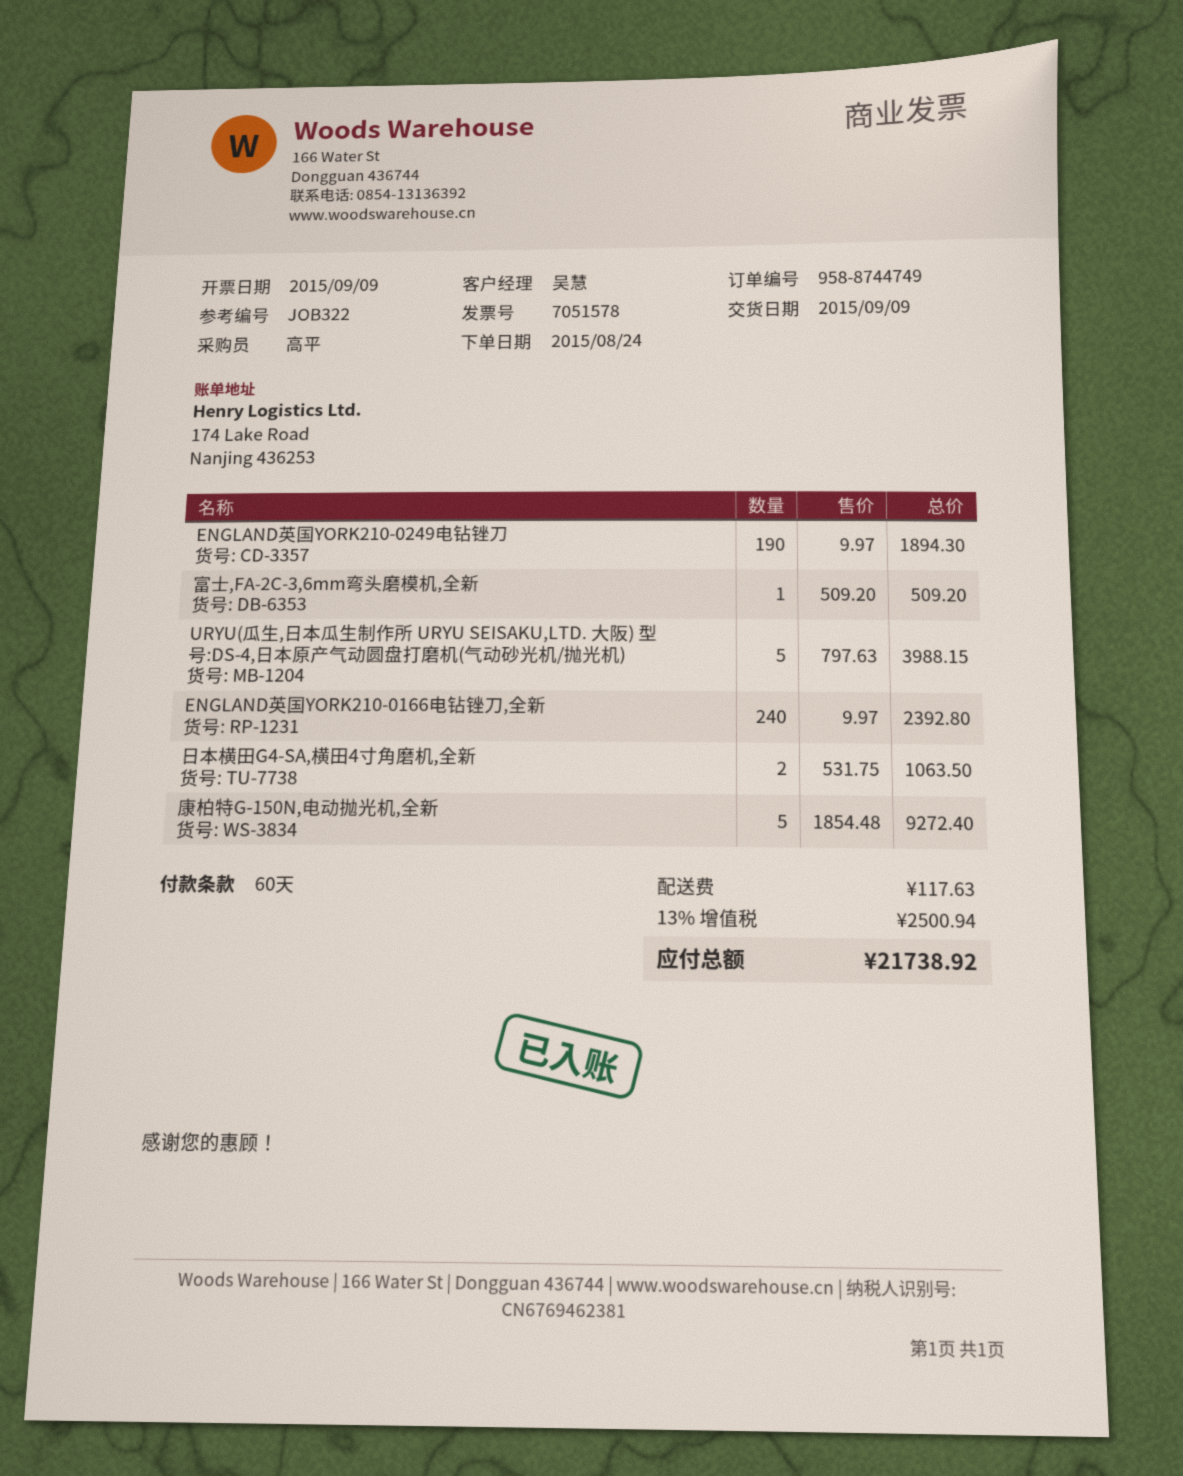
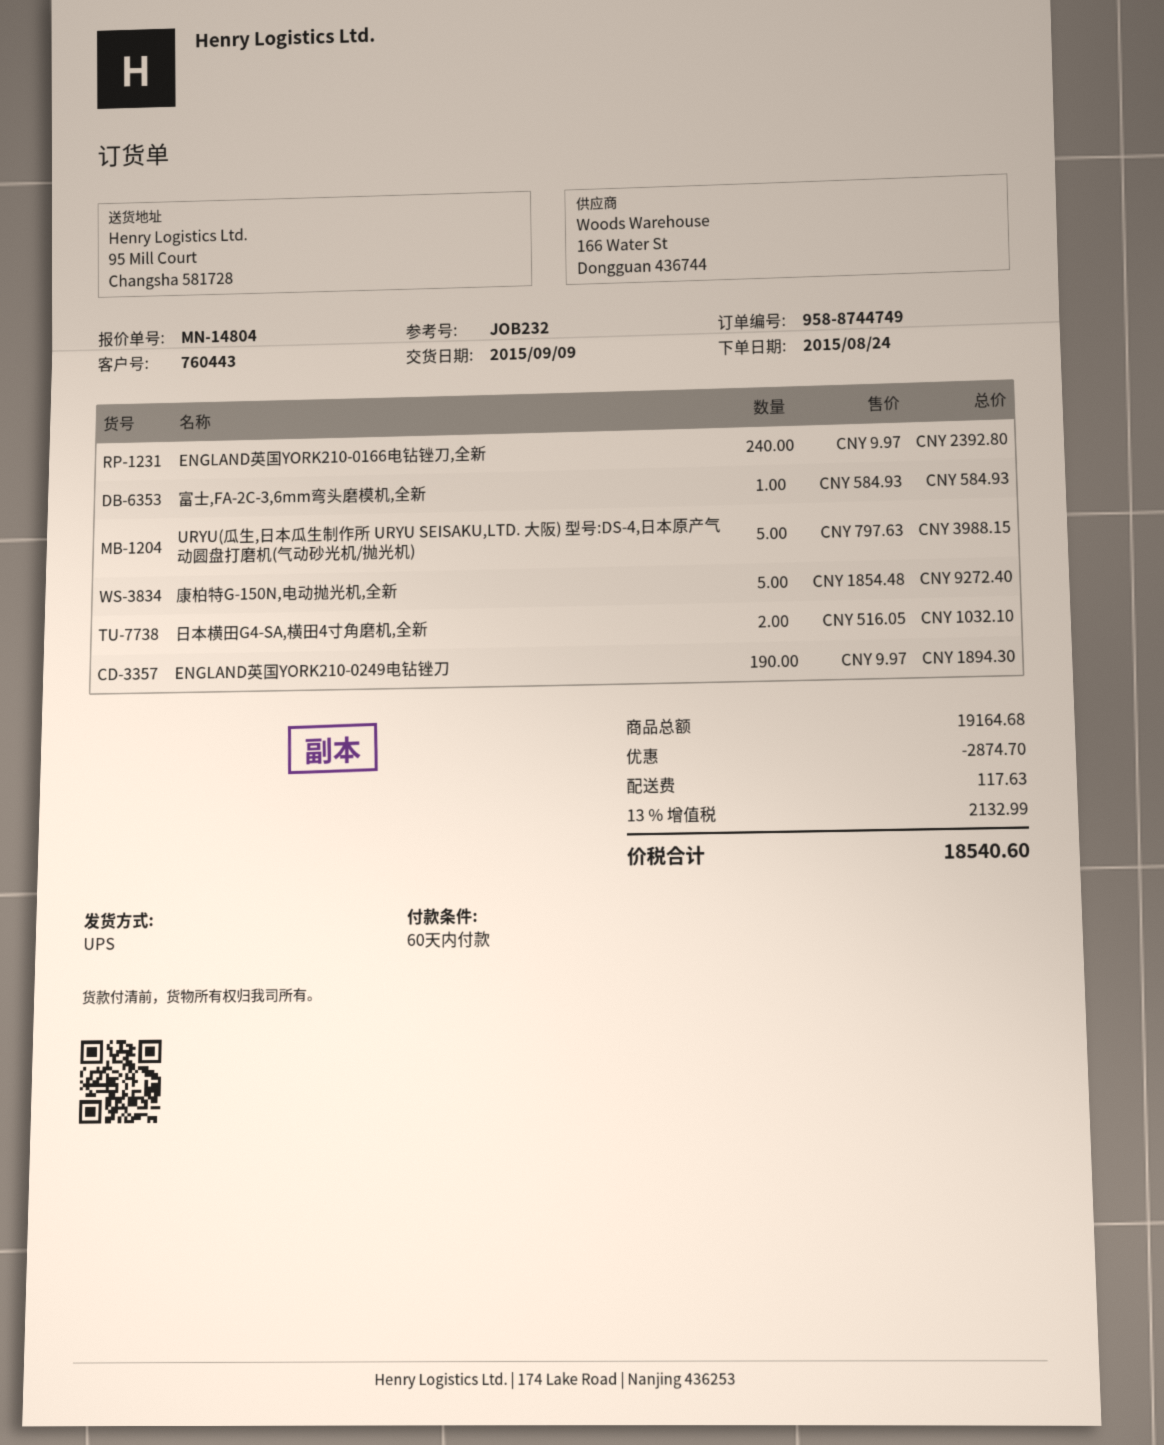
reference: JOB322 -> JOB232
富士,FA-2C-3,6mm弯头磨模机,全新: 1 x 509.20 = 509.20 -> 1 x 584.93 = 584.93
日本横田G4-SA,横田4寸角磨机,全新: 2 x 531.75 = 1063.50 -> 2 x 516.05 = 1032.10
discount: none -> 2874.70
tax: 13% = 2500.94 -> 13% = 2132.99
total: 21738.92 -> 18540.60

